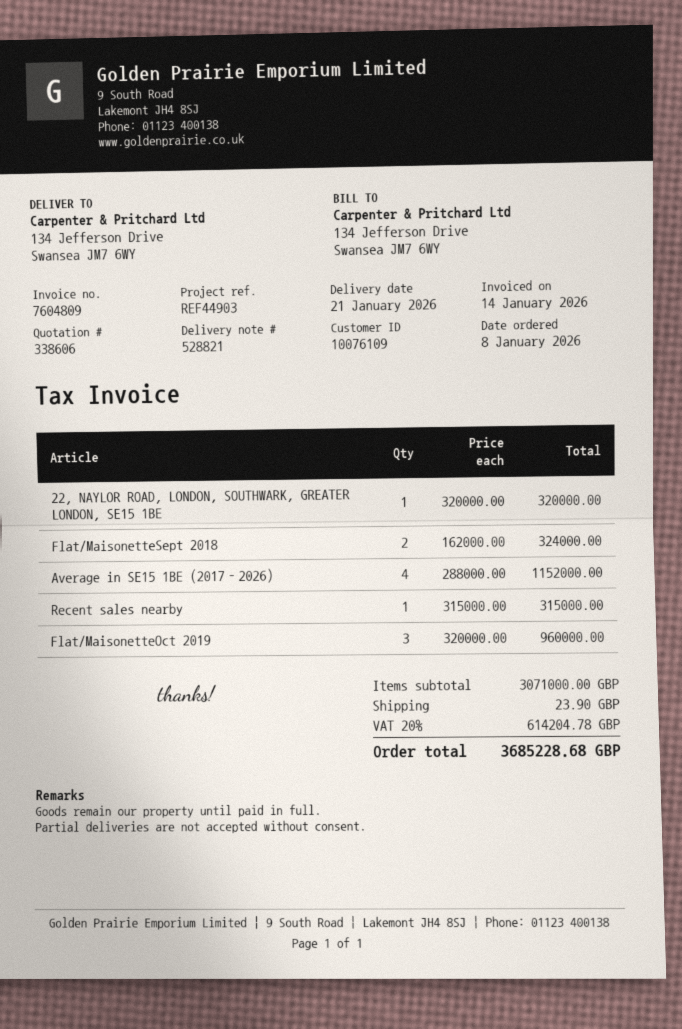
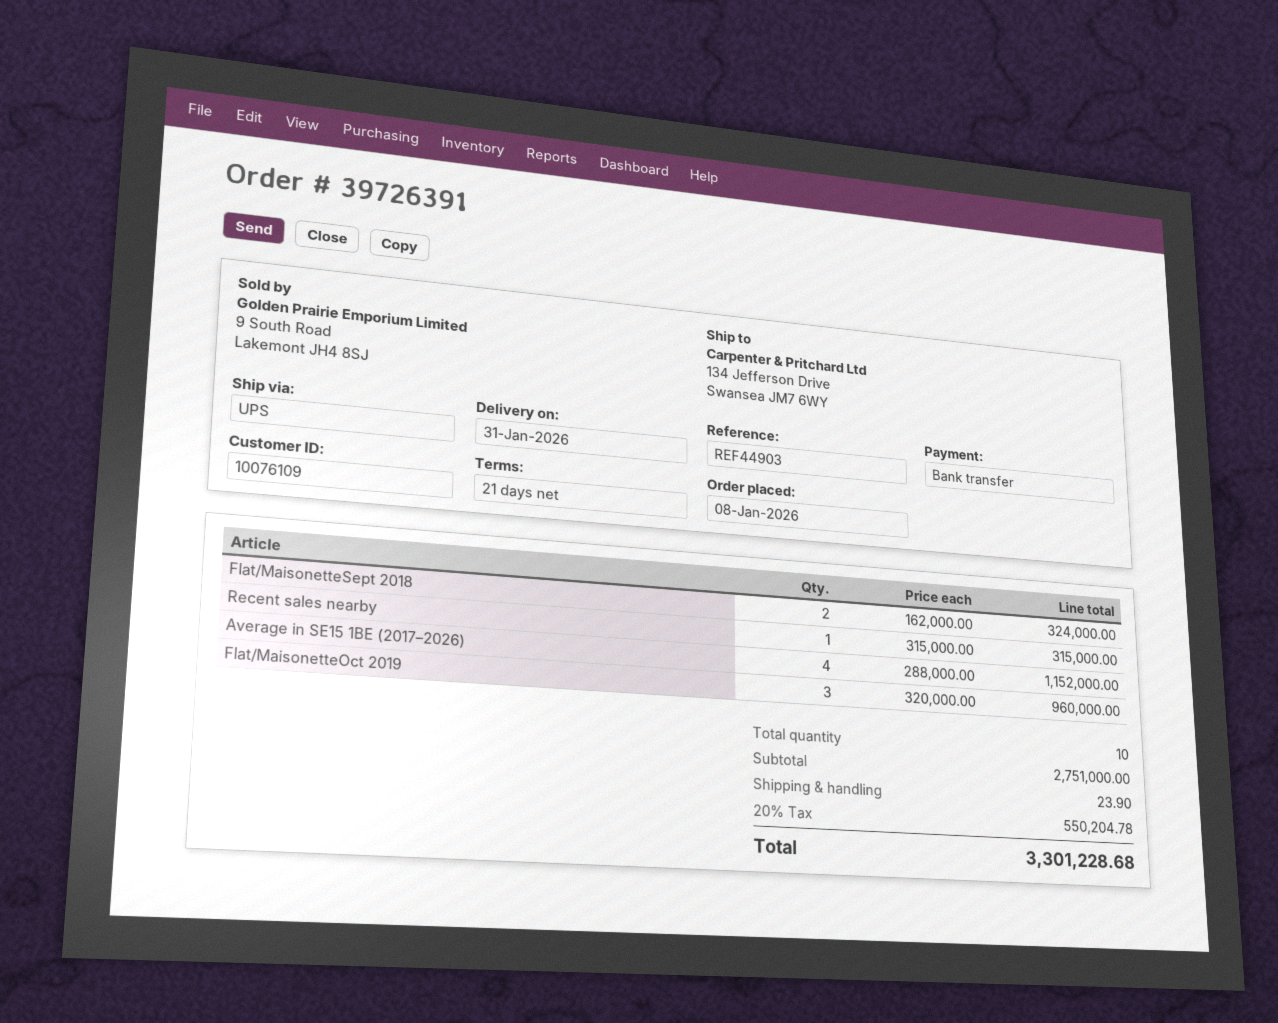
delivery date: 2026-01-21 -> 2026-01-31
22, NAYLOR ROAD, LONDON, SOUTHWARK, GREATER LONDON, SE15 1BE: 1 x 320000.00 = 320000.00 -> none
subtotal: 3071000.00 -> 2751000.00
tax: 20% = 614204.78 -> 20% = 550204.78
total: 3685228.68 -> 3301228.68

